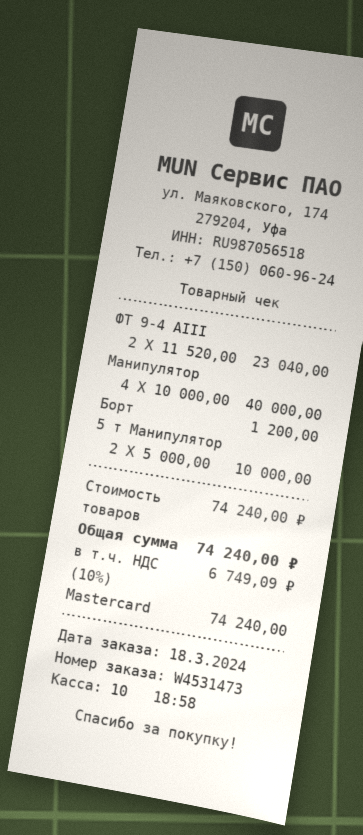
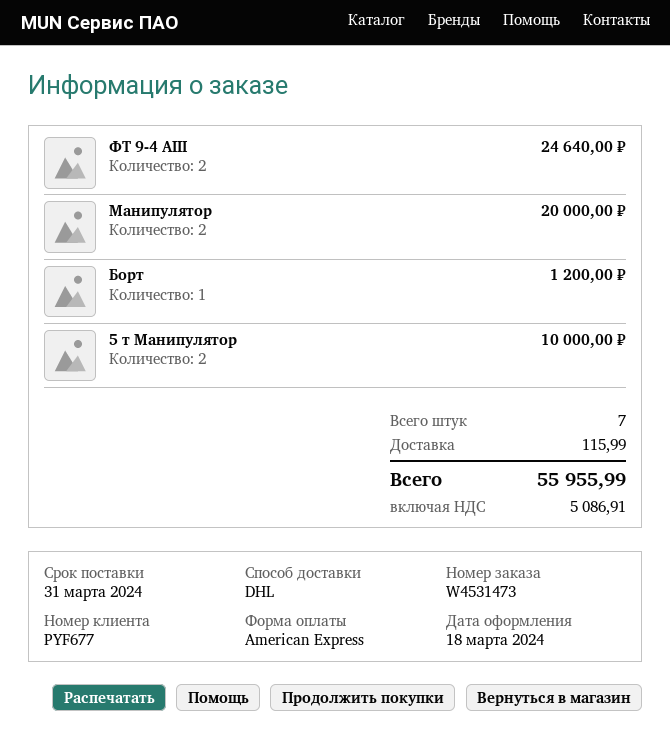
payment method: Mastercard -> American Express
ФТ 9-4 АIII: 2 for 23040.00 -> 2 for 24640.00
Манипулятор: 4 for 40000.00 -> 2 for 20000.00
shipping: none -> 115.99
tax: 6749.09 -> 5086.91
total: 74240.00 -> 55955.99

